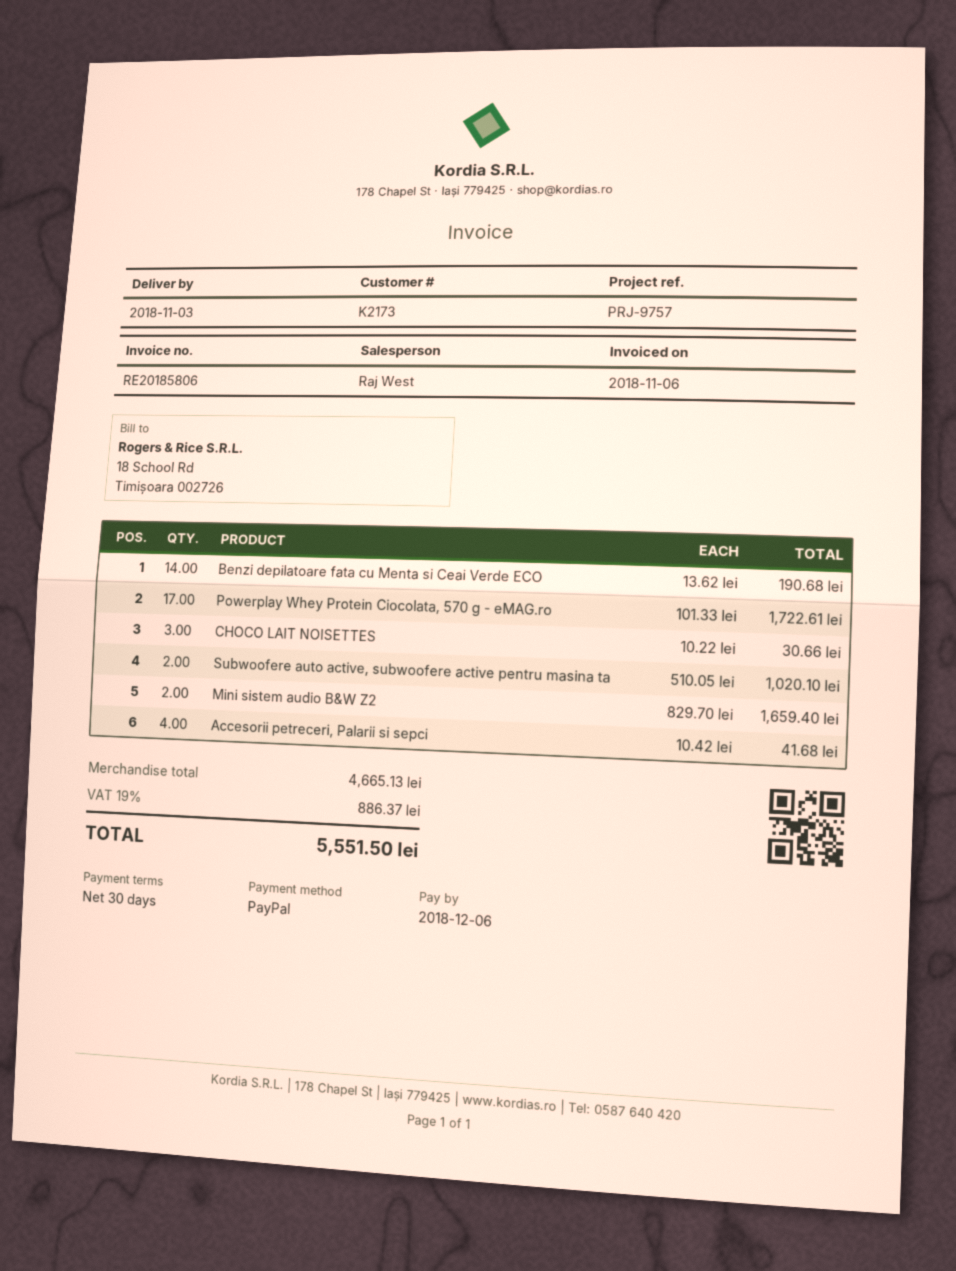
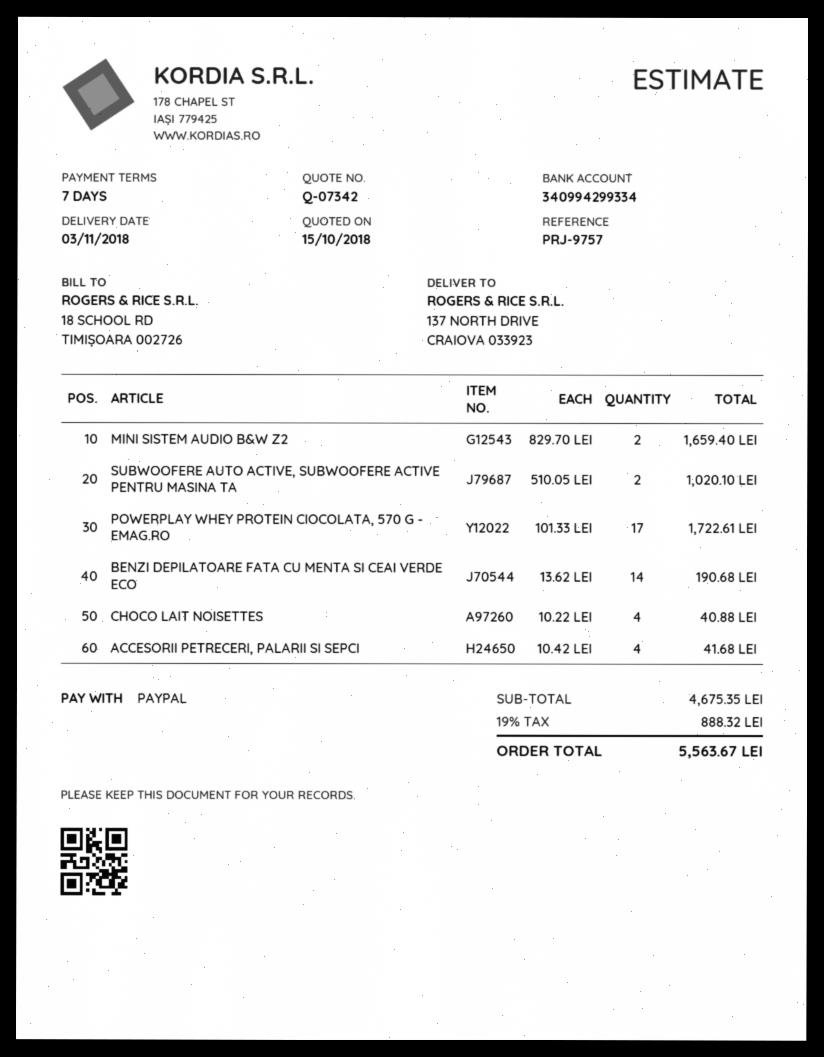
payment terms: 30 days -> 7 days
CHOCO LAIT NOISETTES: 3 x 10.22 = 30.66 -> 4 x 10.22 = 40.88
subtotal: 4665.13 -> 4675.35
tax: 19% = 886.37 -> 19% = 888.32
total: 5551.50 -> 5563.67

